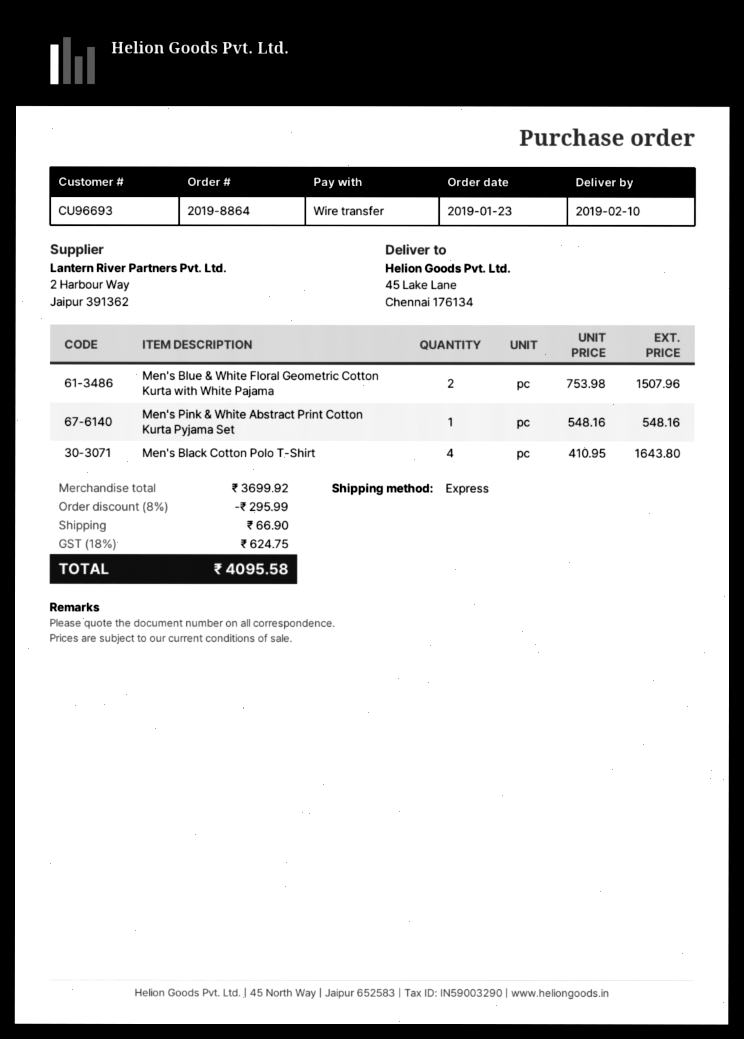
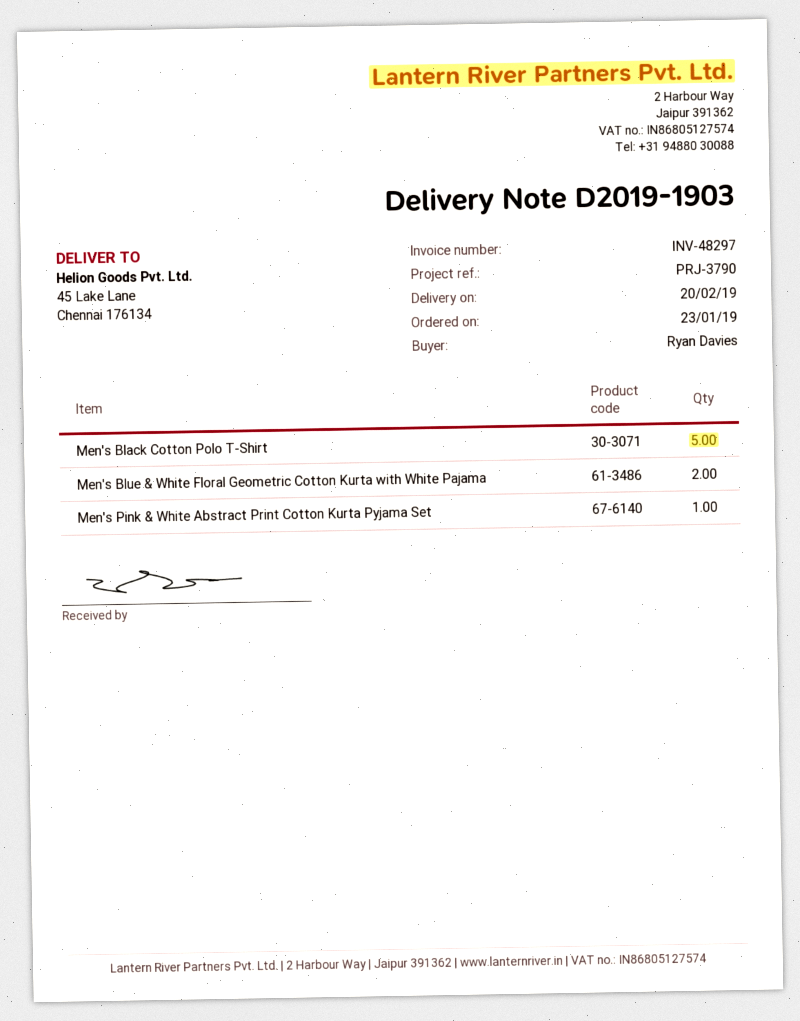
delivery date: 2019-02-10 -> 2019-02-20
Men's Black Cotton Polo T-Shirt: 4 -> 5

